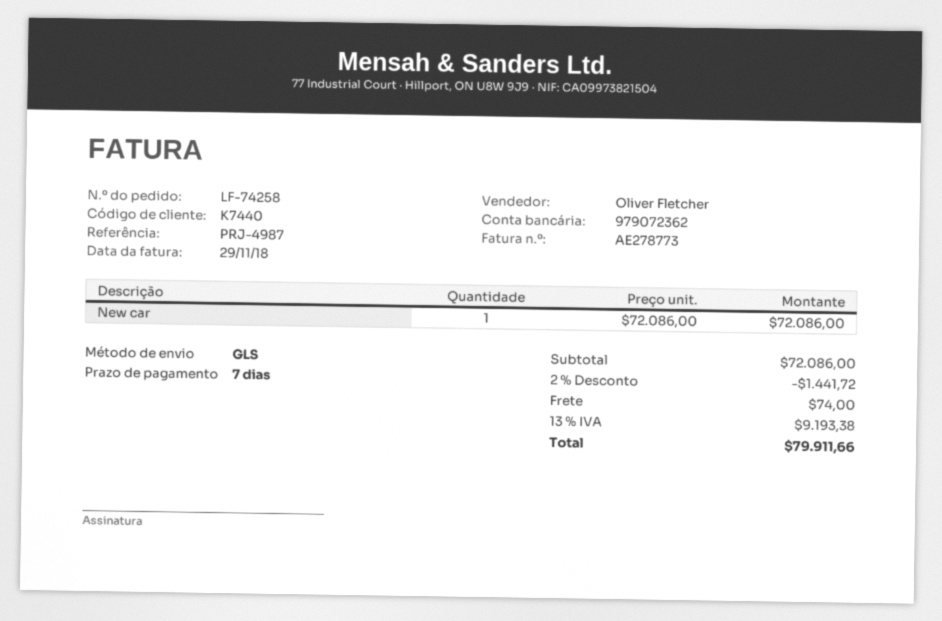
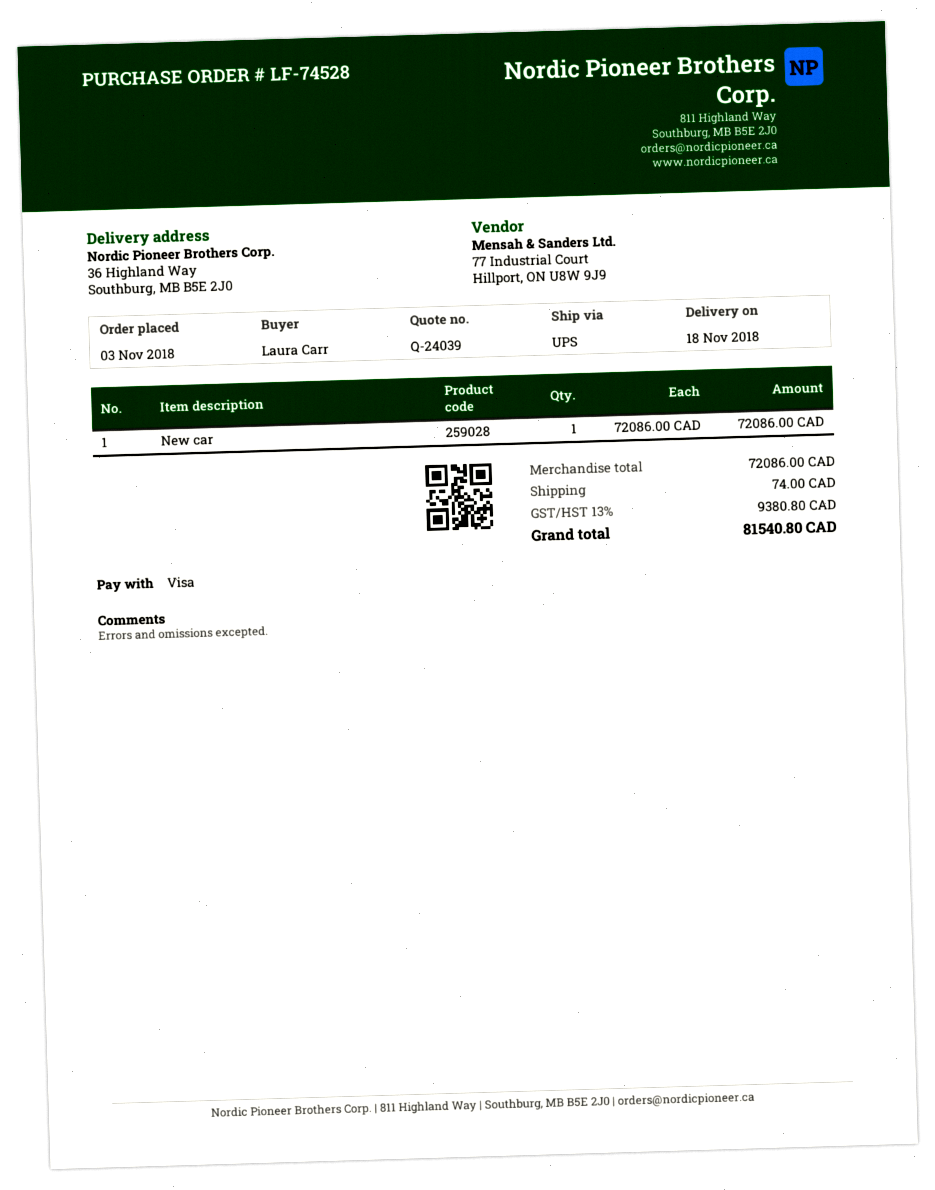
order number: LF-74258 -> LF-74528
shipping method: GLS -> UPS
discount: 2% = 1441.72 -> none
tax: 13% = 9193.38 -> 13% = 9380.80
total: 79911.66 -> 81540.80

